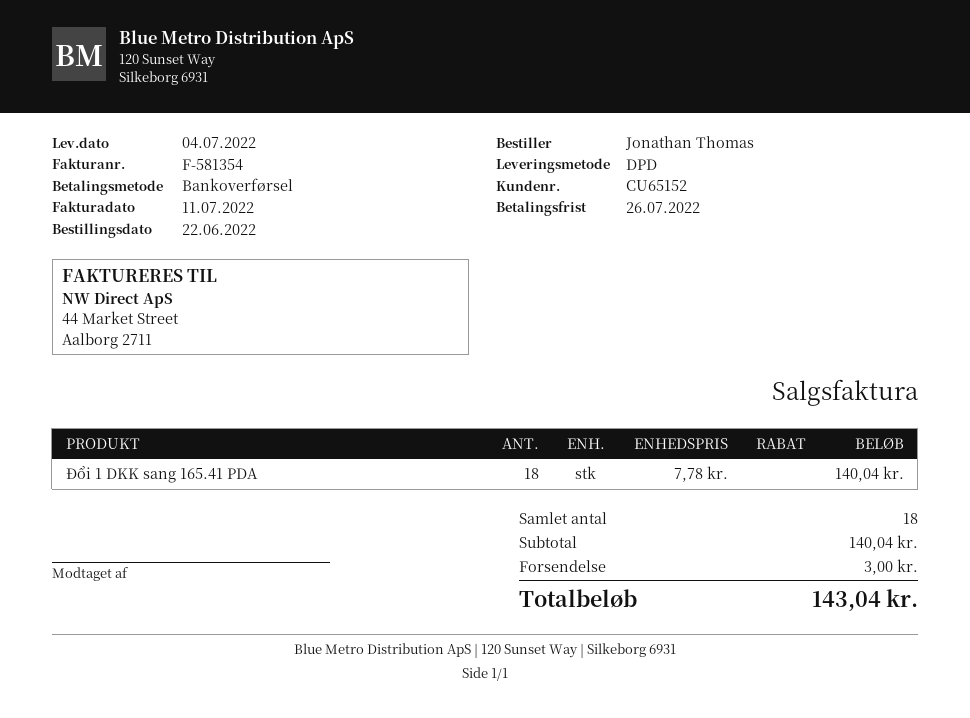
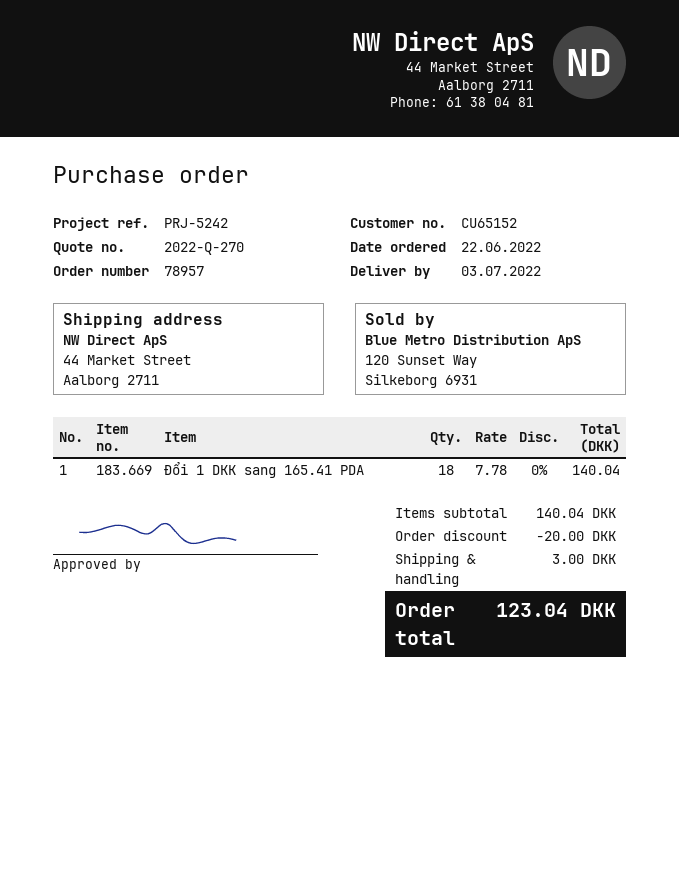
delivery date: 2022-07-04 -> 2022-07-03
discount: none -> 20.00
total: 143.04 -> 123.04

